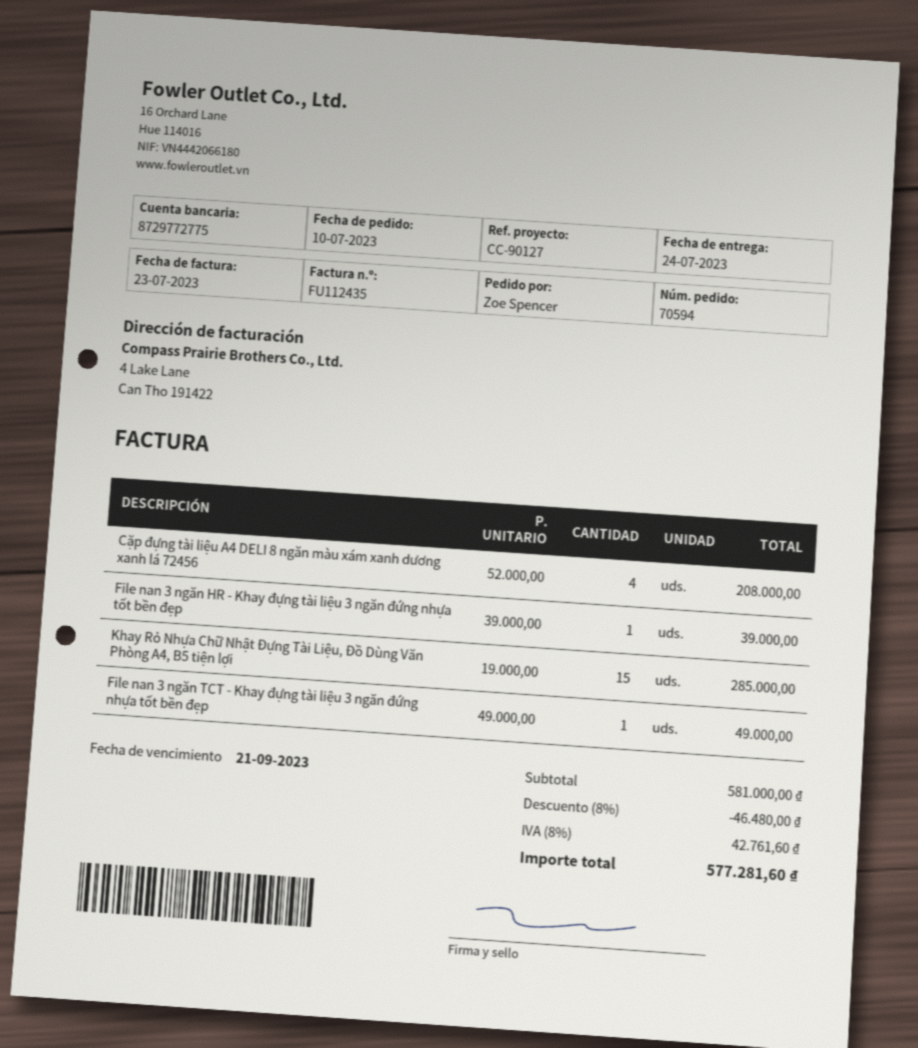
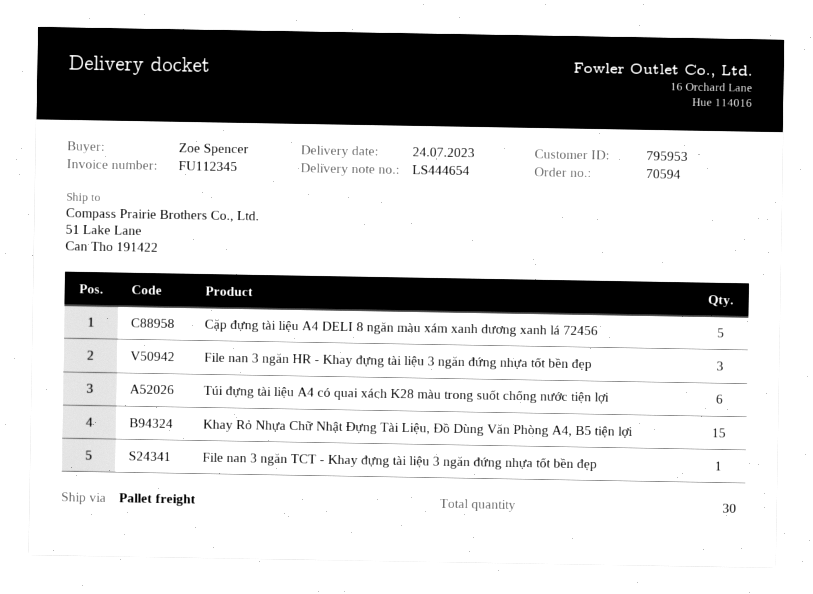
invoice number: FU112435 -> FU112345
Cặp đựng tài liệu A4 DELI 8 ngăn màu xám xanh dương xanh lá 72456: 4 -> 5
File nan 3 ngăn HR - Khay đựng tài liệu 3 ngăn đứng nhựa tốt bền đẹp: 1 -> 3
Túi đựng tài liệu A4 có quai xách K28 màu trong suốt chống nước tiện lợi: none -> 6

